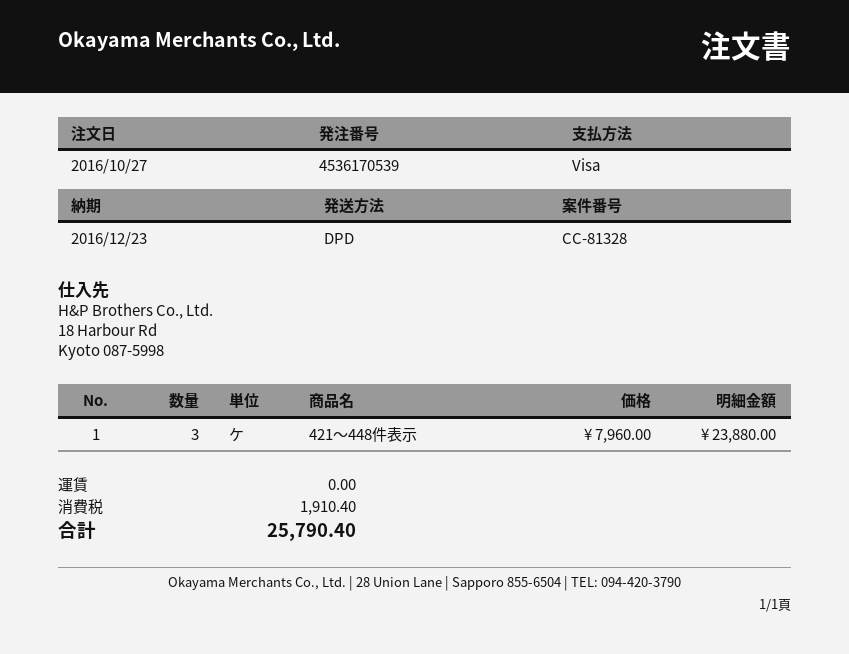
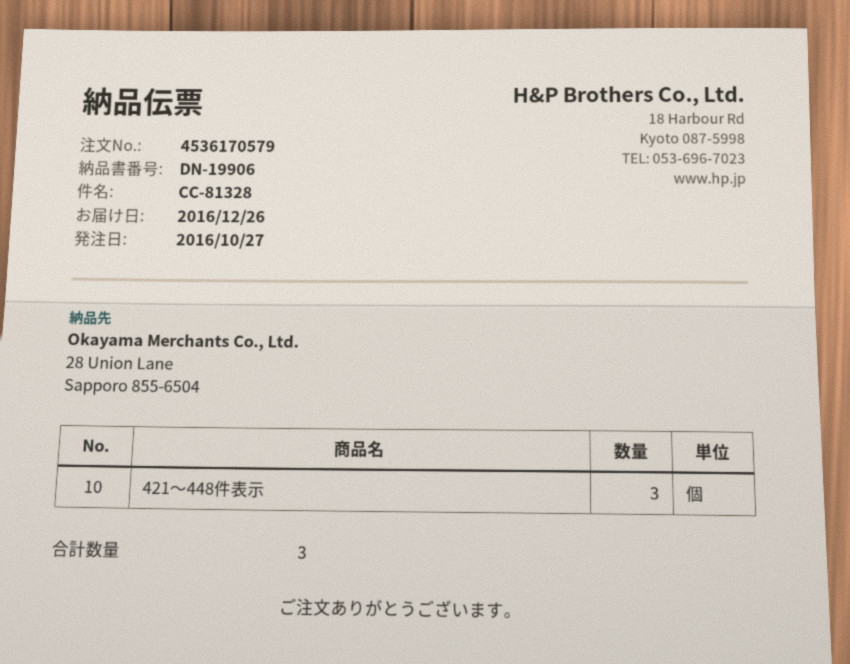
order number: 4536170539 -> 4536170579
delivery date: 2016-12-23 -> 2016-12-26

